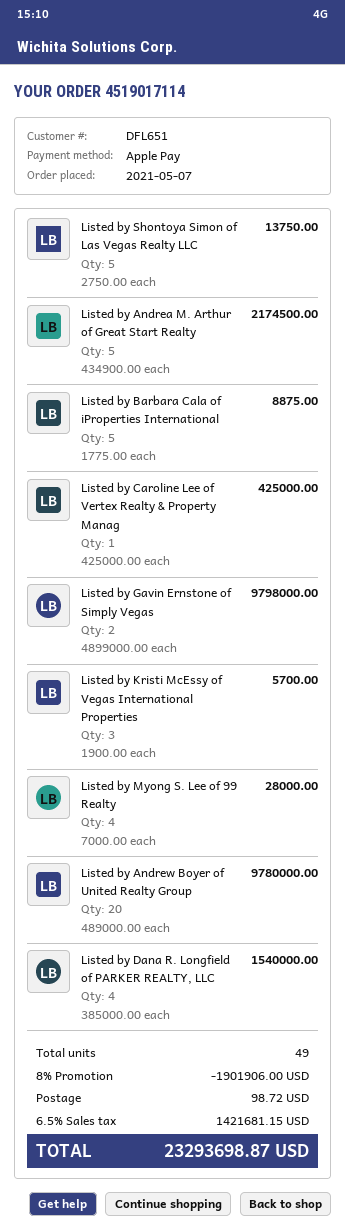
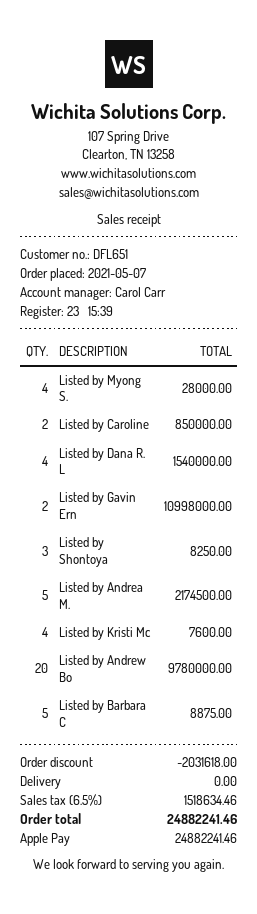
Listed by Shontoya Simon of Las Vegas Realty LLC: 5 for 13750.00 -> 3 for 8250.00
Listed by Caroline Lee of Vertex Realty & Property Manag: 1 for 425000.00 -> 2 for 850000.00
Listed by Gavin Ernstone of Simply Vegas: 2 for 9798000.00 -> 2 for 10998000.00
Listed by Kristi McEssy of Vegas International Properties: 3 for 5700.00 -> 4 for 7600.00
discount: 1901906.00 -> 2031618.00
shipping: 98.72 -> 0.00
tax: 6.5% = 1421681.15 -> 6.5% = 1518634.46
total: 23293698.87 -> 24882241.46

